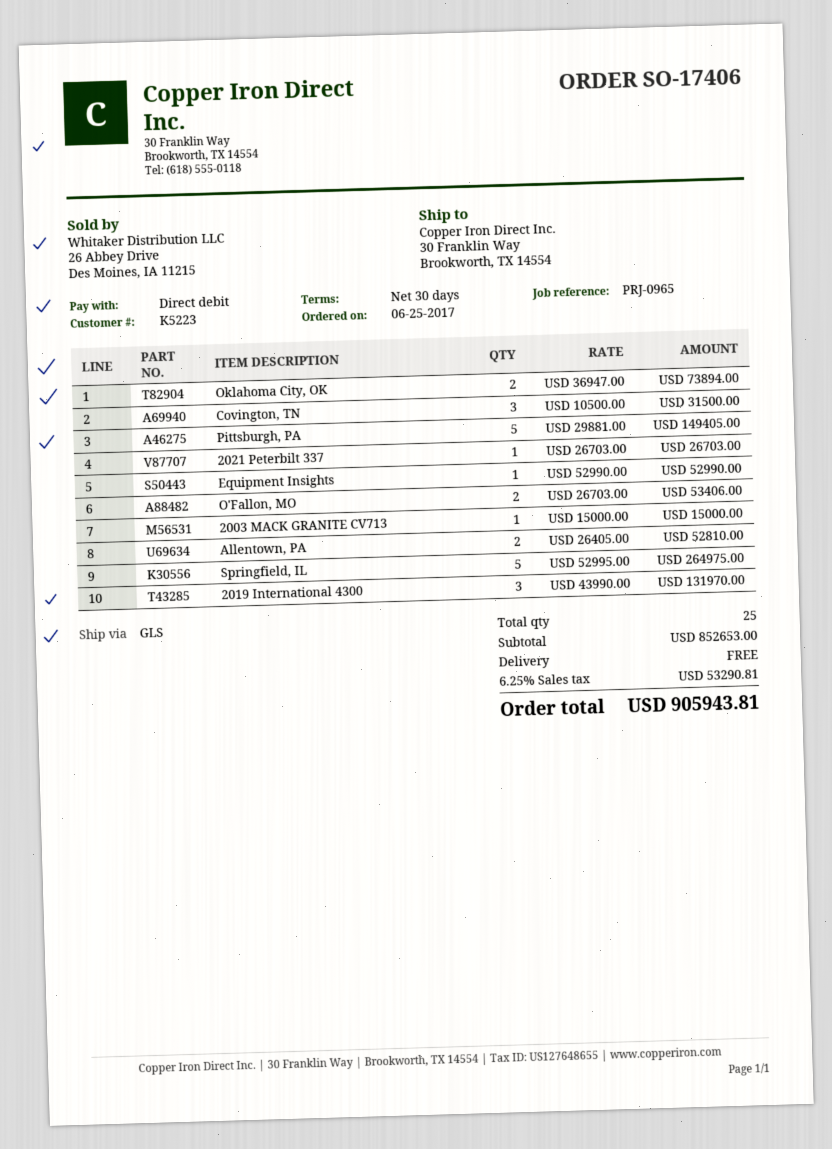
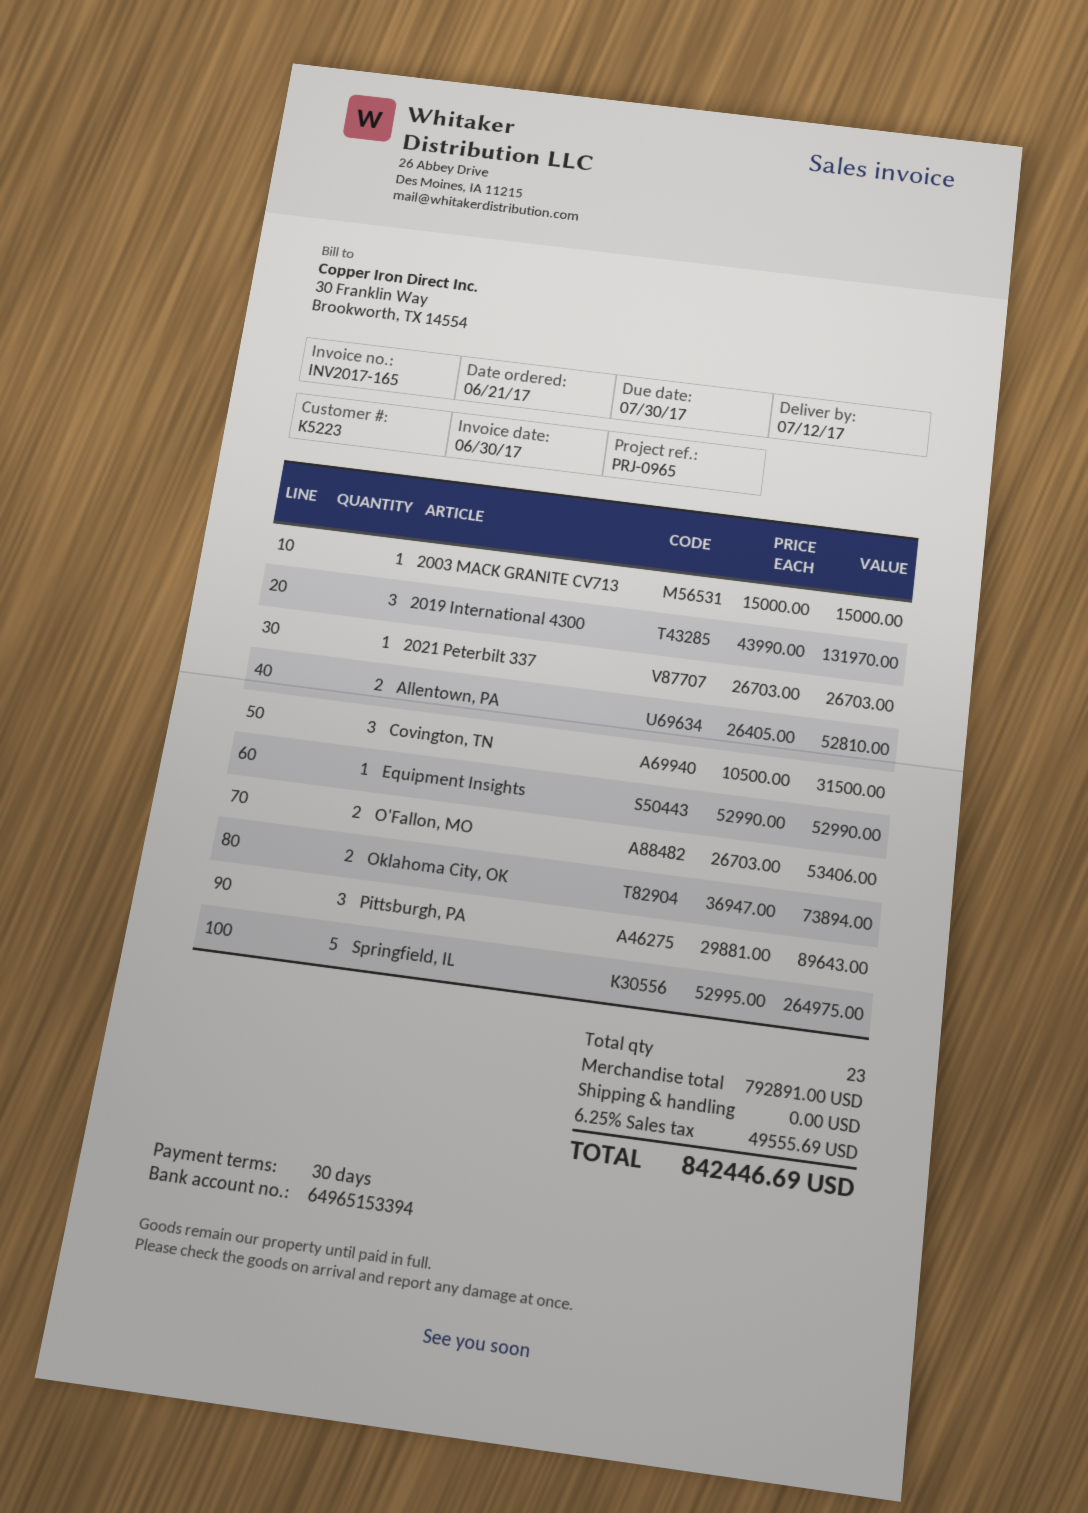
order date: 2017-06-25 -> 2017-06-21
Pittsburgh, PA: 5 x 29881.00 = 149405.00 -> 3 x 29881.00 = 89643.00
total quantity: 25 -> 23
subtotal: 852653.00 -> 792891.00
tax: 6.25% = 53290.81 -> 6.25% = 49555.69
total: 905943.81 -> 842446.69

